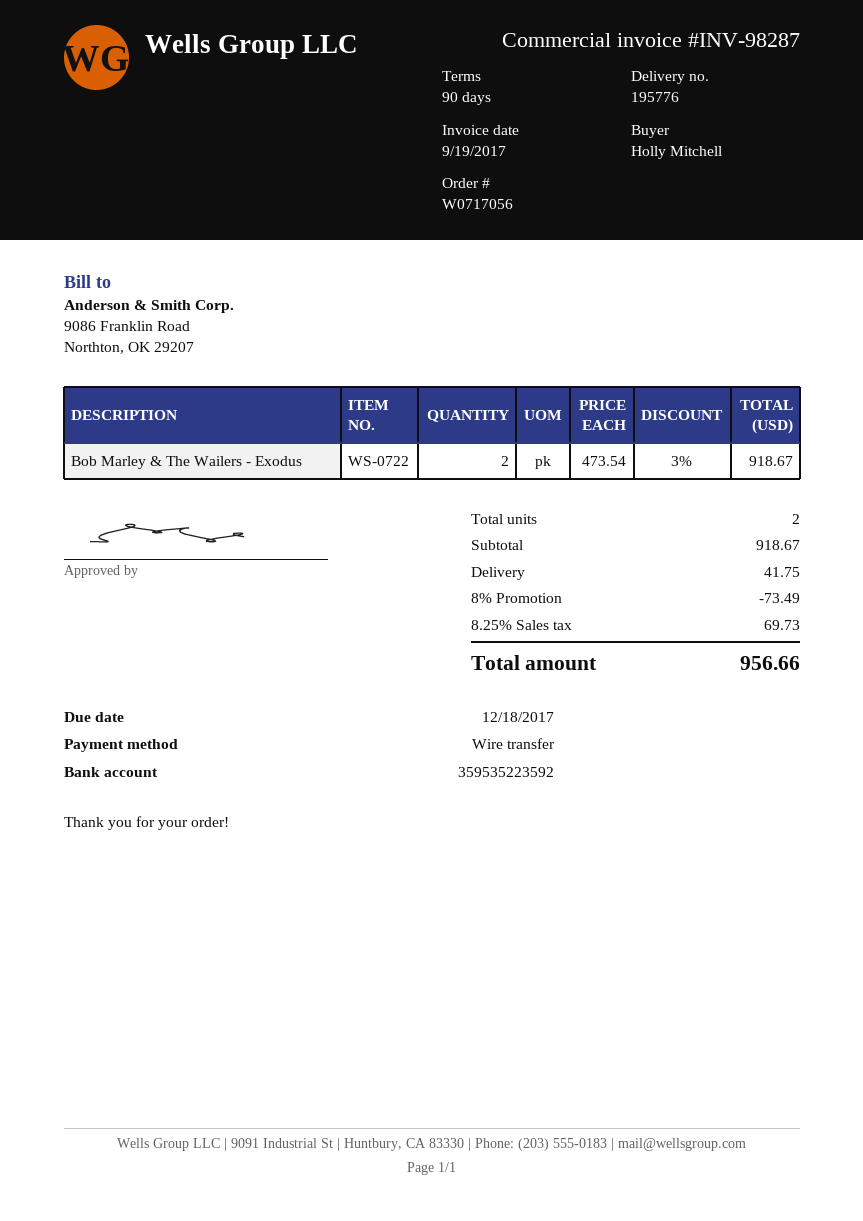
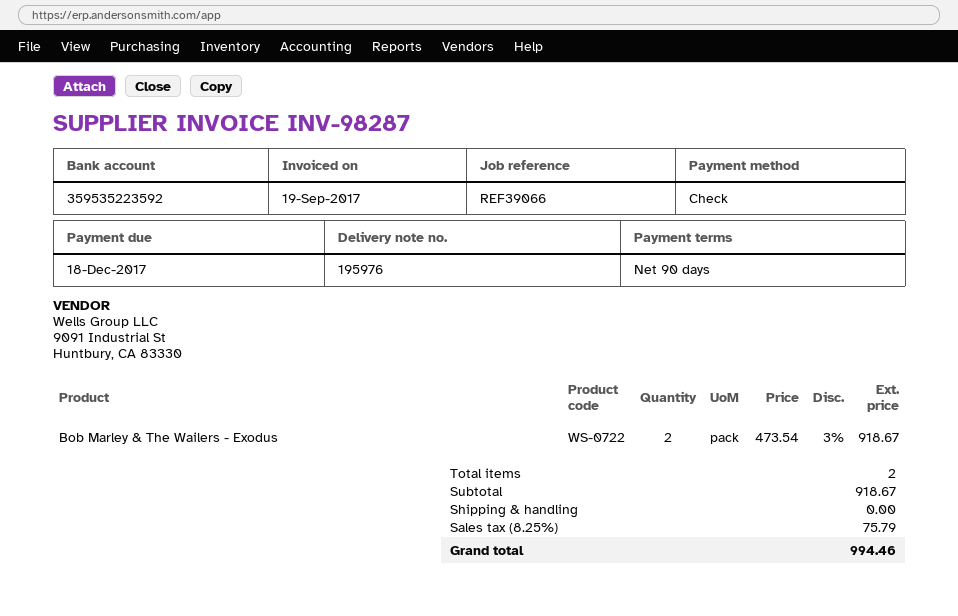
delivery note number: 195776 -> 195976
payment method: bank transfer -> cheque
discount: 8% = 73.49 -> none
shipping: 41.75 -> 0.00
tax: 8.25% = 69.73 -> 8.25% = 75.79
total: 956.66 -> 994.46

